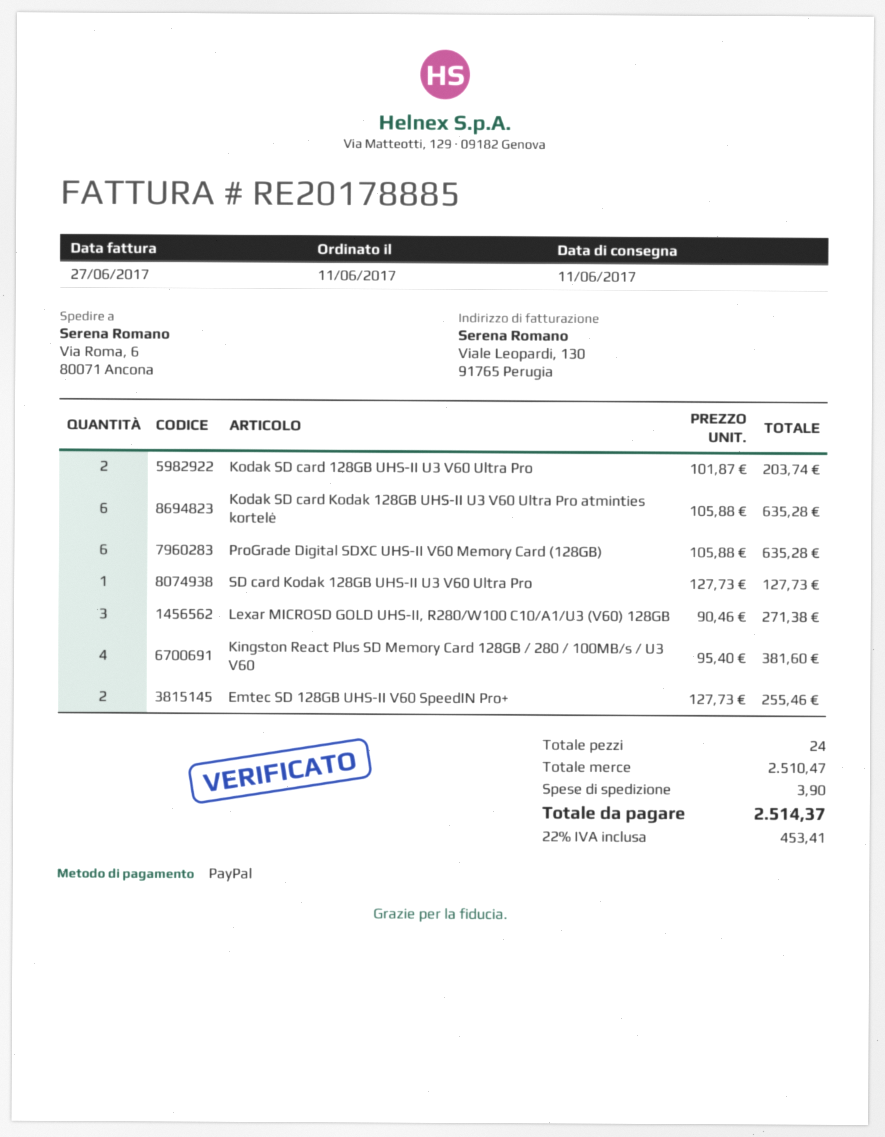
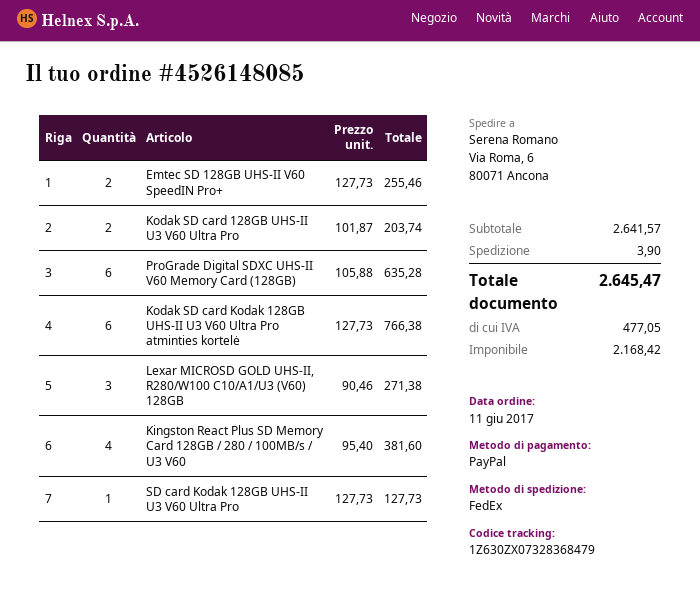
Kodak SD card Kodak 128GB UHS-II U3 V60 Ultra Pro atminties kortelė: 6 x 105.88 = 635.28 -> 6 x 127.73 = 766.38
subtotal: 2510.47 -> 2641.57
tax: 453.41 -> 477.05
total: 2514.37 -> 2645.47

